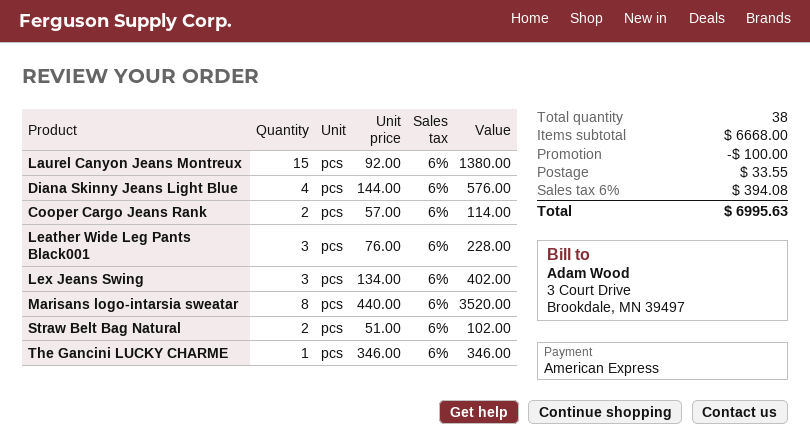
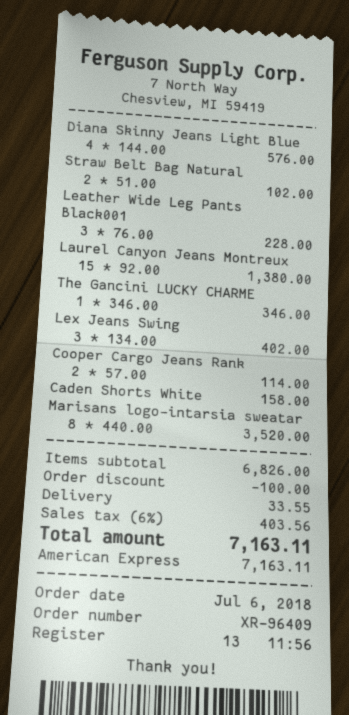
Caden Shorts White: none -> 1 x 158.00 = 158.00
subtotal: 6668.00 -> 6826.00
tax: 6% = 394.08 -> 6% = 403.56
total: 6995.63 -> 7163.11

